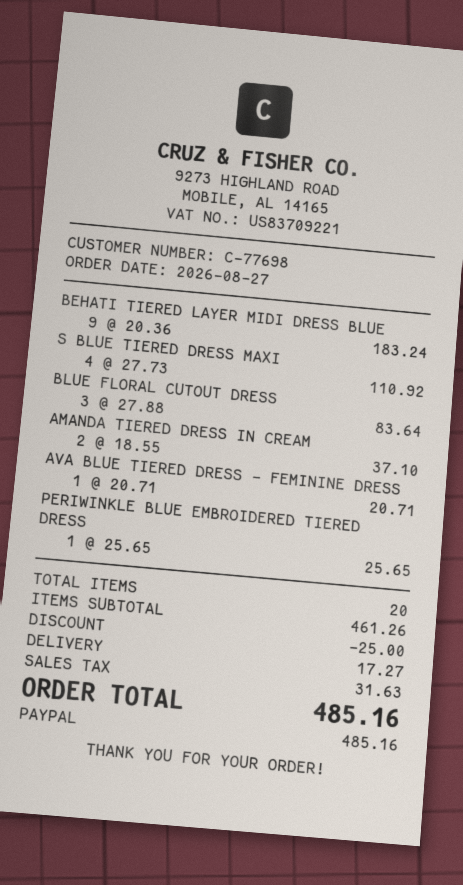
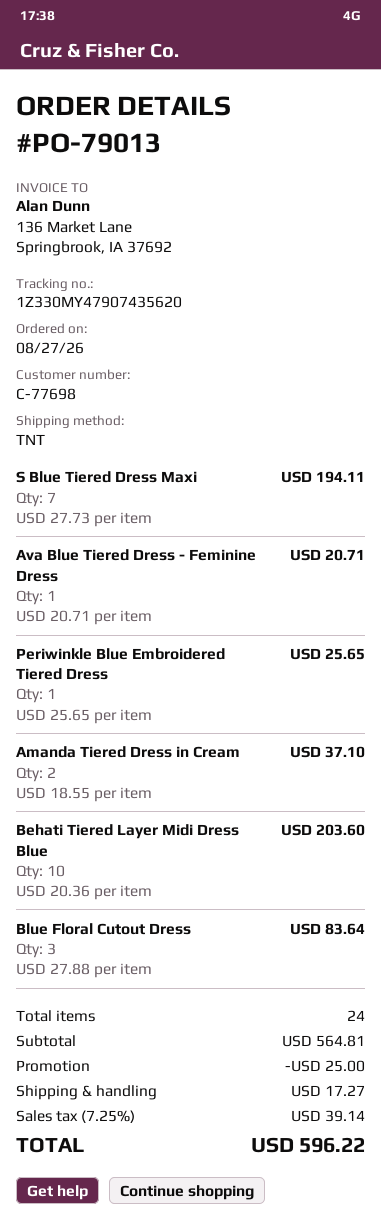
BEHATI TIERED LAYER MIDI DRESS BLUE: 9 x 20.36 = 183.24 -> 10 x 20.36 = 203.60
S BLUE TIERED DRESS MAXI: 4 x 27.73 = 110.92 -> 7 x 27.73 = 194.11
total quantity: 20 -> 24
subtotal: 461.26 -> 564.81
tax: 31.63 -> 39.14
total: 485.16 -> 596.22

